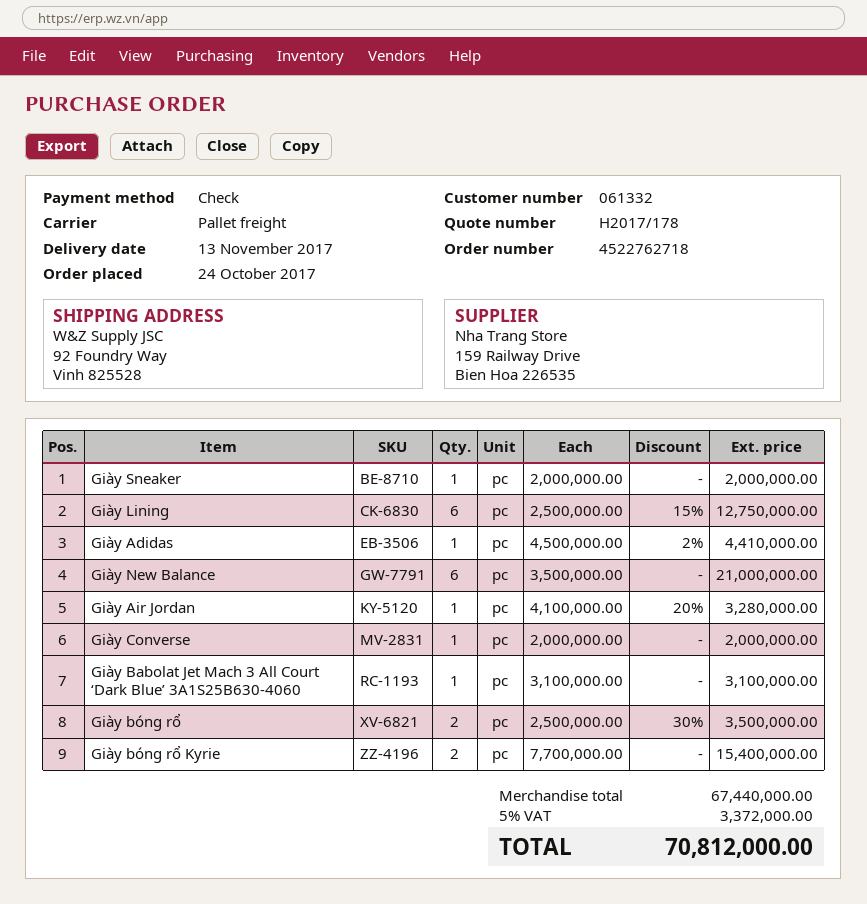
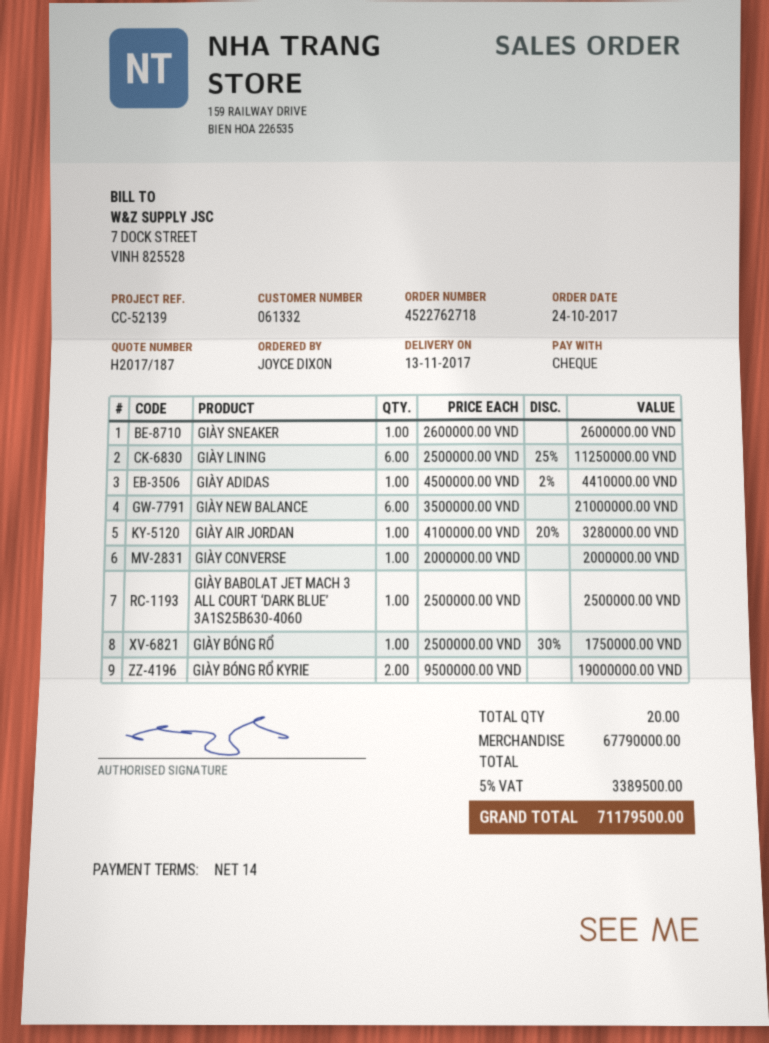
quote number: H2017/178 -> H2017/187
Giày Sneaker: 1 x 2000000.00 = 2000000.00 -> 1 x 2600000.00 = 2600000.00
Giày Lining: 6 x 2500000.00 - 15% = 12750000.00 -> 6 x 2500000.00 - 25% = 11250000.00
Giày Babolat Jet Mach 3 All Court ‘Dark Blue’ 3A1S25B630-4060: 1 x 3100000.00 = 3100000.00 -> 1 x 2500000.00 = 2500000.00
Giày bóng rổ: 2 x 2500000.00 - 30% = 3500000.00 -> 1 x 2500000.00 - 30% = 1750000.00
Giày bóng rổ Kyrie: 2 x 7700000.00 = 15400000.00 -> 2 x 9500000.00 = 19000000.00
subtotal: 67440000.00 -> 67790000.00
tax: 5% = 3372000.00 -> 5% = 3389500.00
total: 70812000.00 -> 71179500.00

